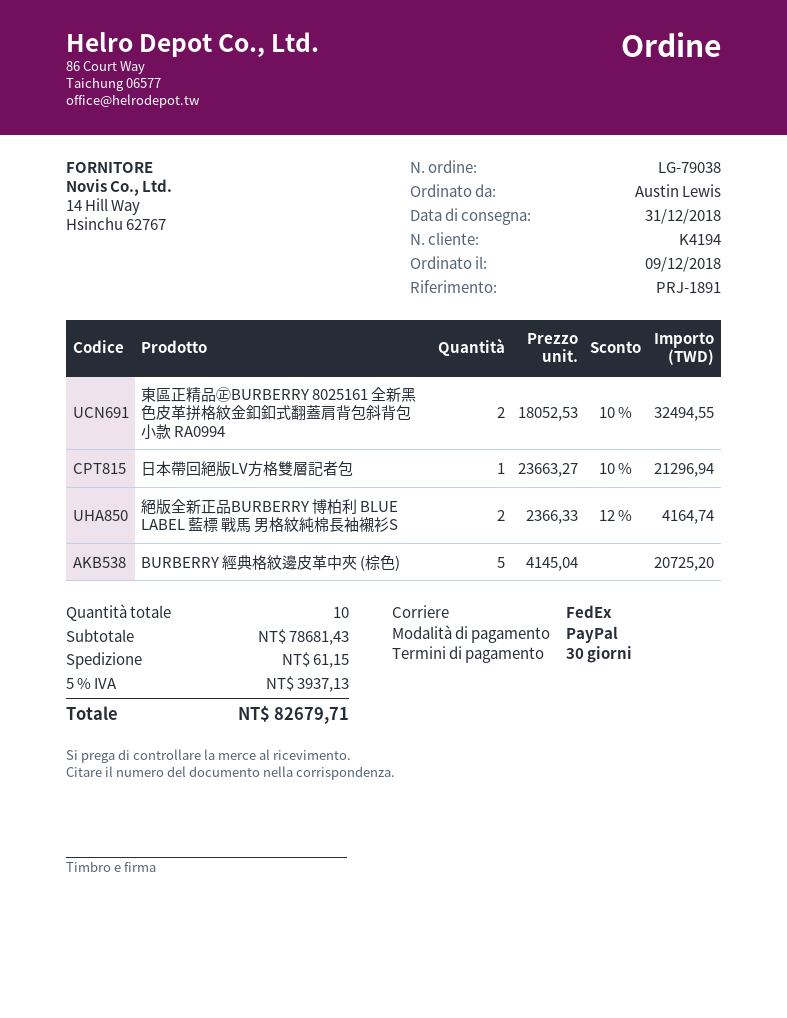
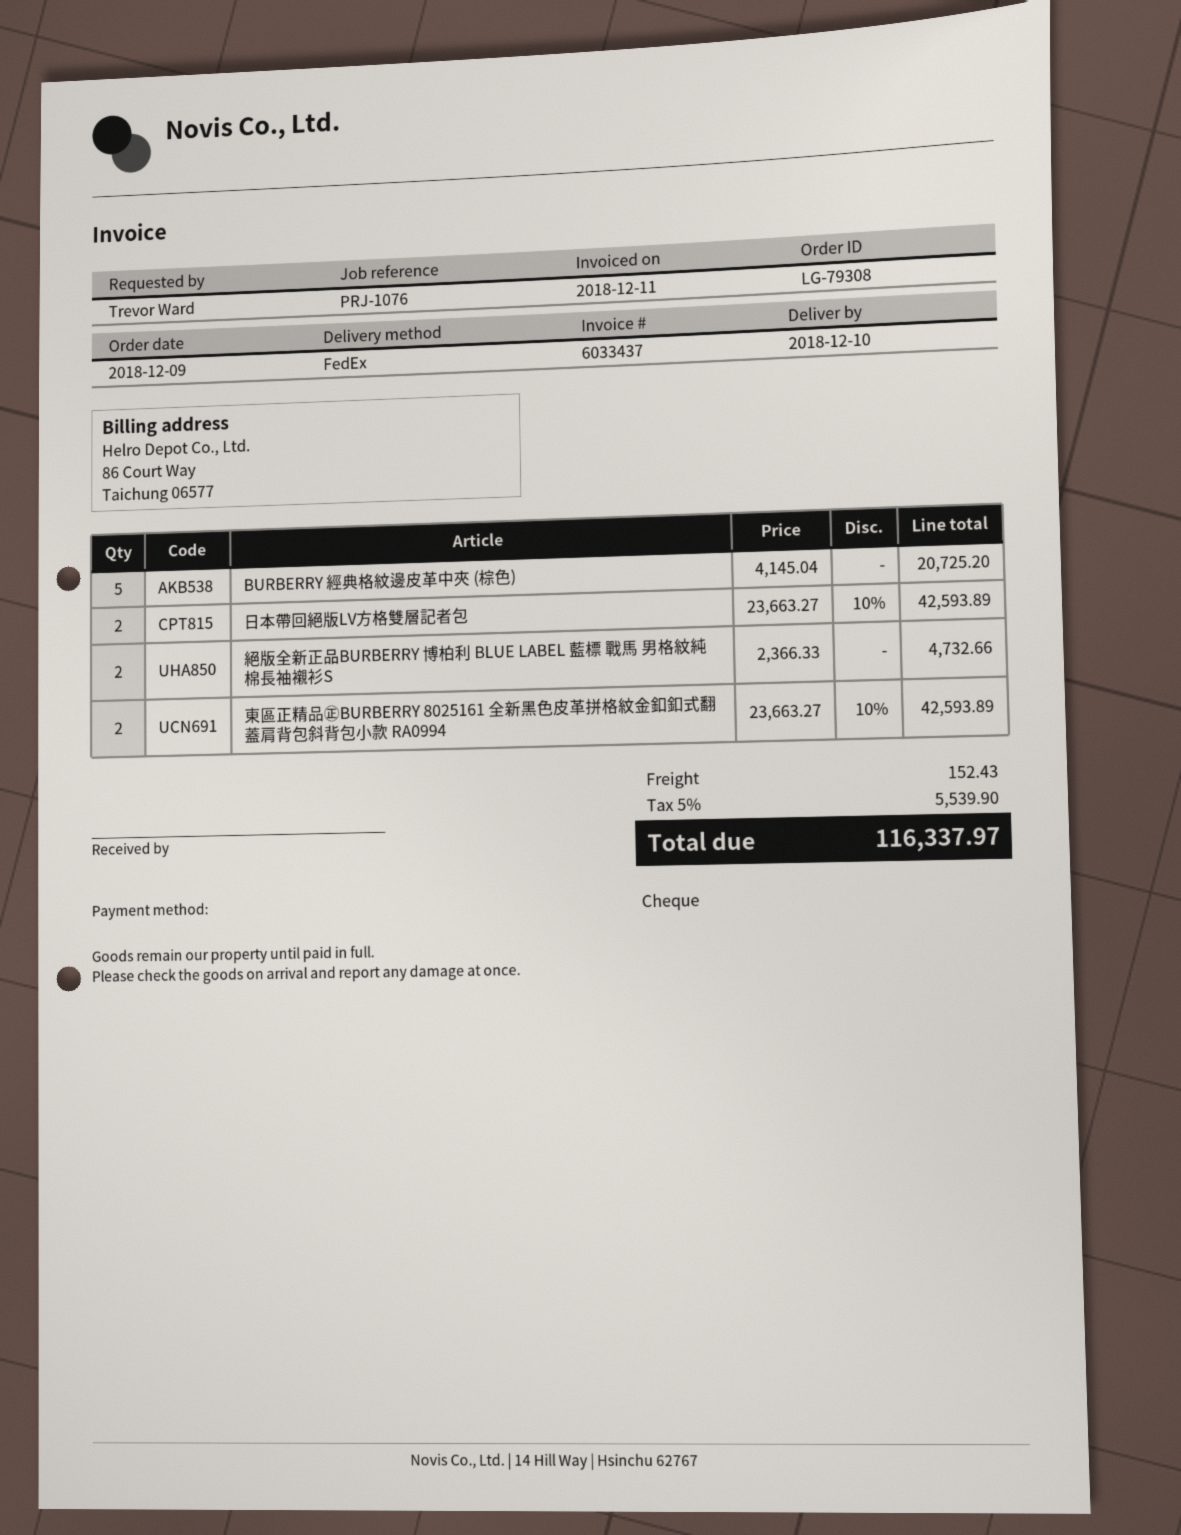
order number: LG-79038 -> LG-79308
delivery date: 2018-12-31 -> 2018-12-10
reference: PRJ-1891 -> PRJ-1076
ordered by: Austin Lewis -> Trevor Ward
payment method: PayPal -> cheque
東區正精品㊣BURBERRY 8025161 全新黑色皮革拼格紋金釦釦式翻蓋肩背包斜背包小款 RA0994: 2 x 18052.53 - 10% = 32494.55 -> 2 x 23663.27 - 10% = 42593.89
日本帶回絕版LV方格雙層記者包: 1 x 23663.27 - 10% = 21296.94 -> 2 x 23663.27 - 10% = 42593.89
絕版全新正品BURBERRY 博柏利 BLUE LABEL 藍標 戰馬 男格紋純棉長袖襯衫S: 2 x 2366.33 - 12% = 4164.74 -> 2 x 2366.33 = 4732.66
shipping: 61.15 -> 152.43
tax: 5% = 3937.13 -> 5% = 5539.90
total: 82679.71 -> 116337.97

